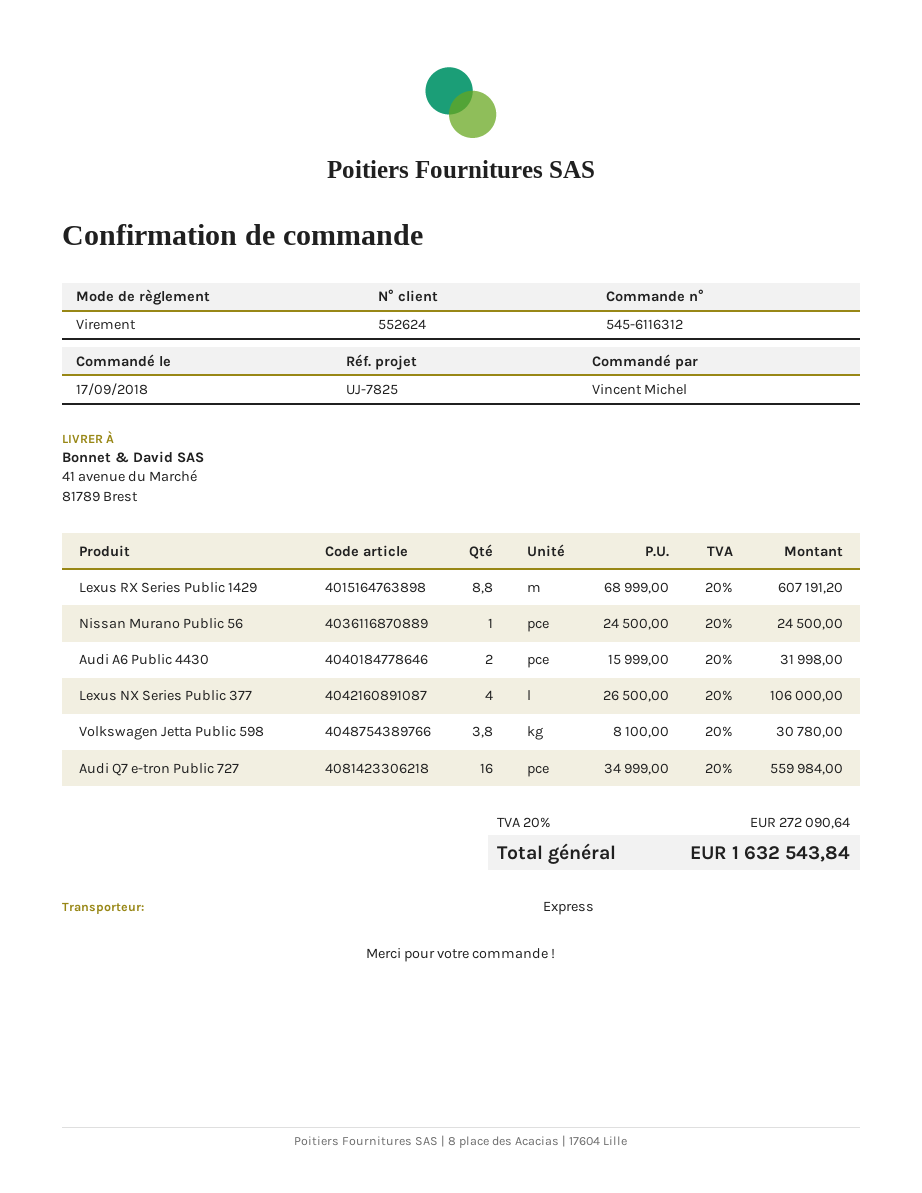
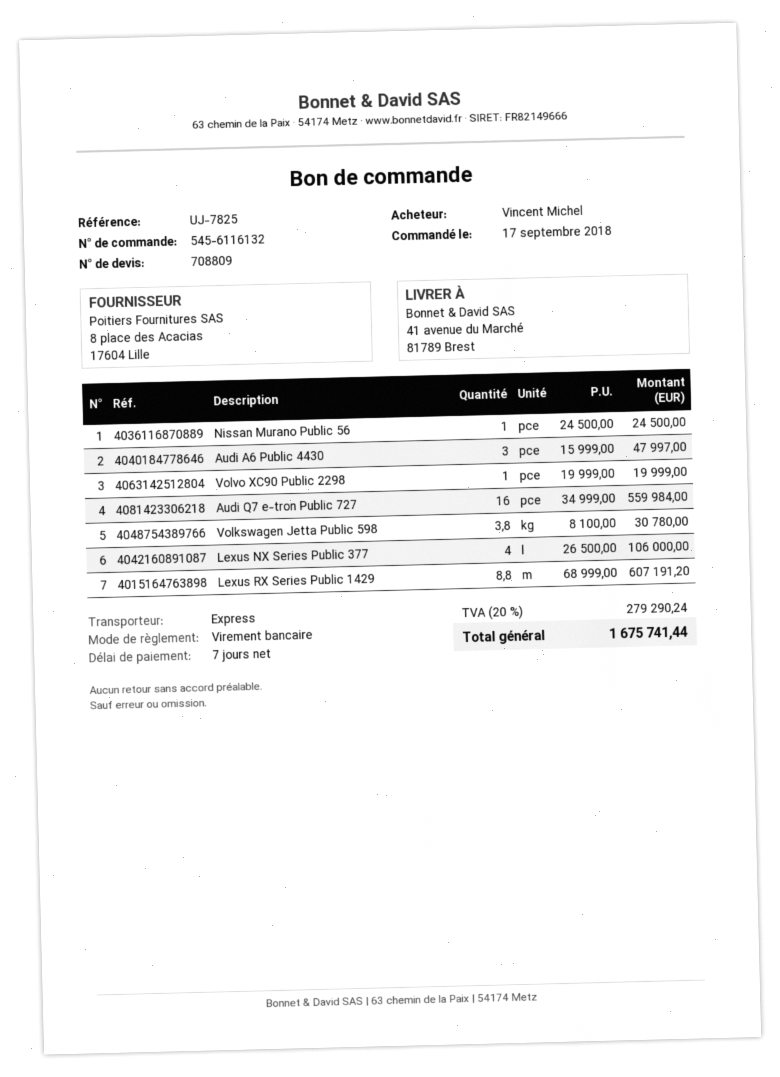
order number: 545-6116312 -> 545-6116132
Audi A6 Public 4430: 2 x 15999.00 = 31998.00 -> 3 x 15999.00 = 47997.00
Volvo XC90 Public 2298: none -> 1 x 19999.00 = 19999.00
tax: 20% = 272090.64 -> 20% = 279290.24
total: 1632543.84 -> 1675741.44

